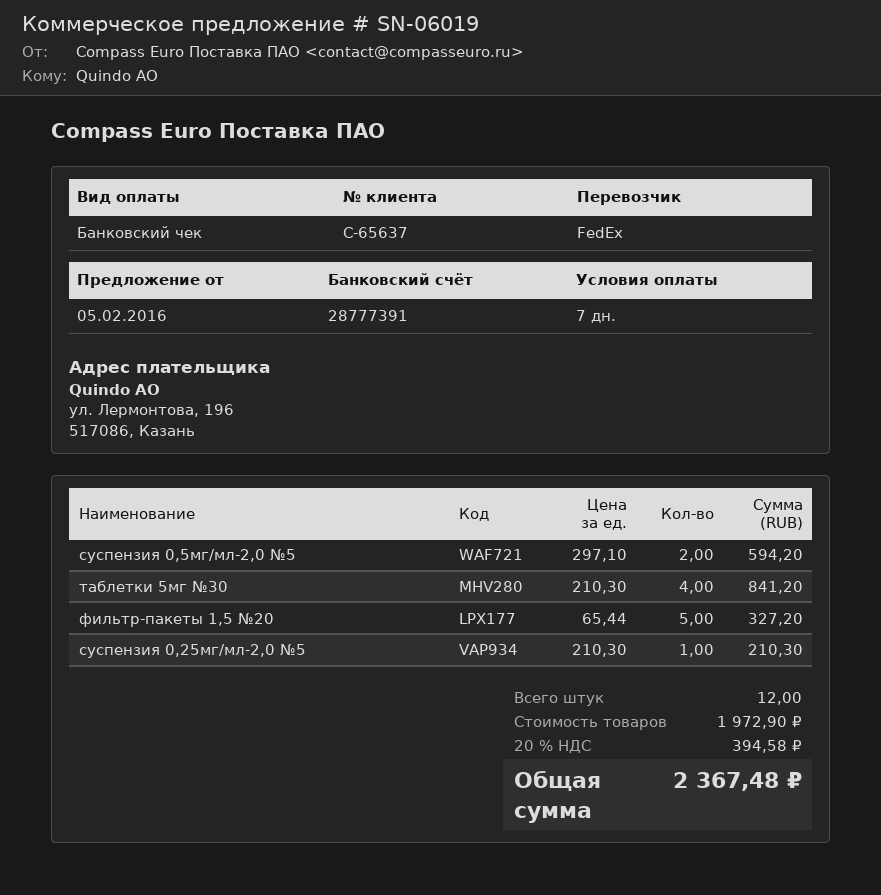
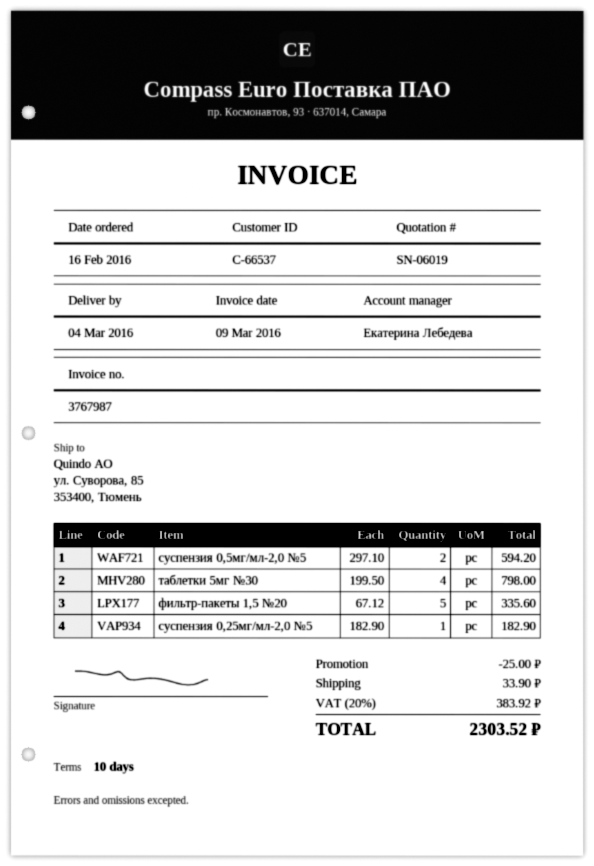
payment terms: 7 days -> 10 days
customer number: C-65637 -> C-66537
таблетки 5мг №30: 4 x 210.30 = 841.20 -> 4 x 199.50 = 798.00
фильтр-пакеты 1,5 №20: 5 x 65.44 = 327.20 -> 5 x 67.12 = 335.60
суспензия 0,25мг/мл-2,0 №5: 1 x 210.30 = 210.30 -> 1 x 182.90 = 182.90
discount: none -> 25.00
shipping: none -> 33.90
tax: 20% = 394.58 -> 20% = 383.92
total: 2367.48 -> 2303.52

